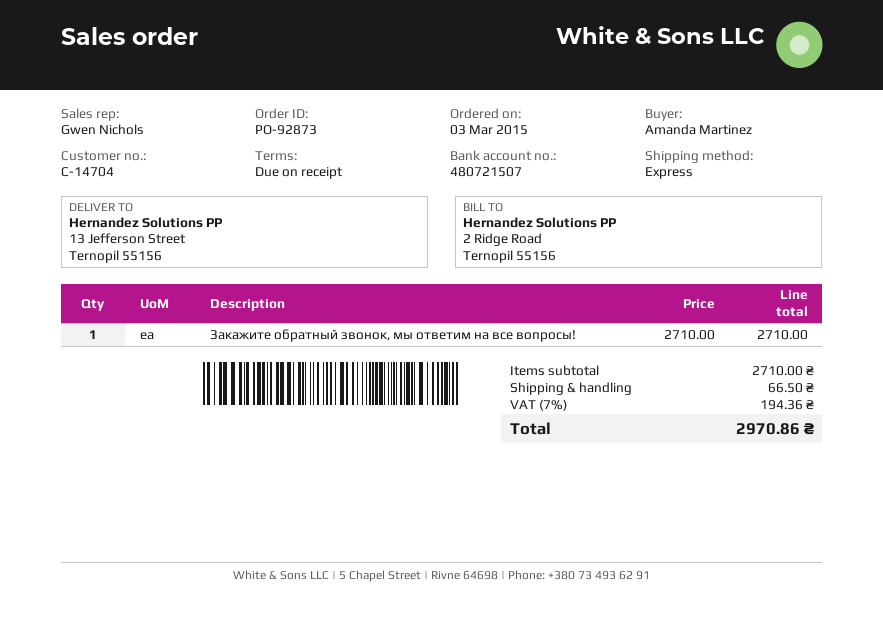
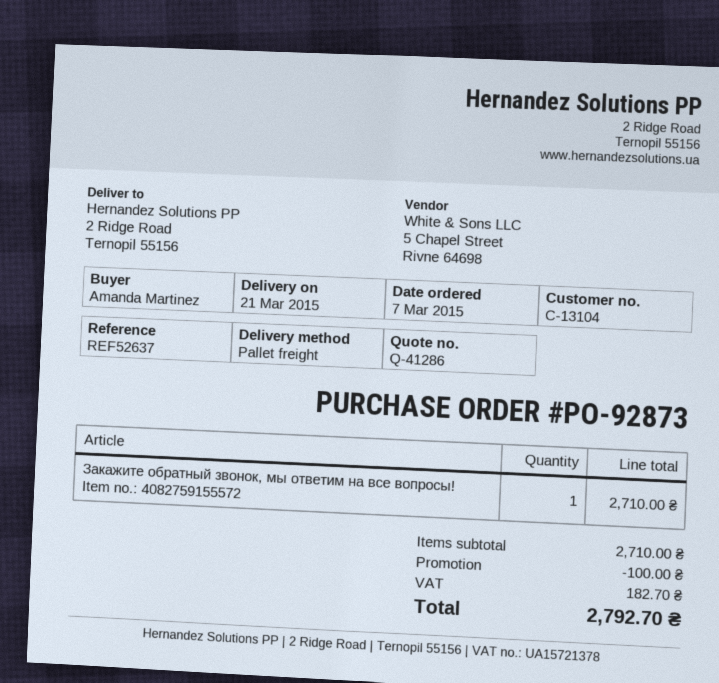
order date: 2015-03-03 -> 2015-03-07
customer number: C-14704 -> C-13104
shipping method: express -> pallet freight
ship to: 13 Jefferson Street, Ternopil 55156 -> 2 Ridge Road, Ternopil 55156
discount: none -> 100.00
shipping: 66.50 -> none
tax: 194.36 -> 182.70
total: 2970.86 -> 2792.70

